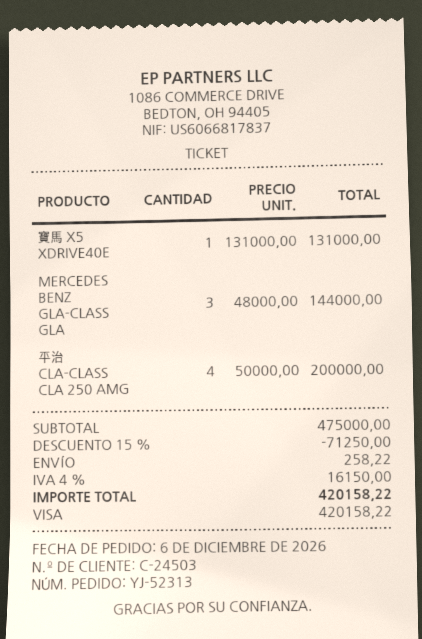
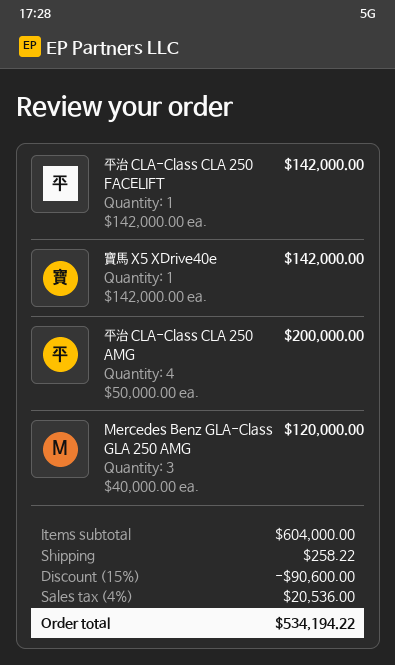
寶馬 X5 XDRIVE40E: 1 x 131000.00 = 131000.00 -> 1 x 142000.00 = 142000.00
MERCEDES BENZ GLA-CLASS GLA: 3 x 48000.00 = 144000.00 -> 3 x 40000.00 = 120000.00
平治 CLA-Class CLA 250 FACELIFT: none -> 1 x 142000.00 = 142000.00
subtotal: 475000.00 -> 604000.00
discount: 15% = 71250.00 -> 15% = 90600.00
tax: 4% = 16150.00 -> 4% = 20536.00
total: 420158.22 -> 534194.22

